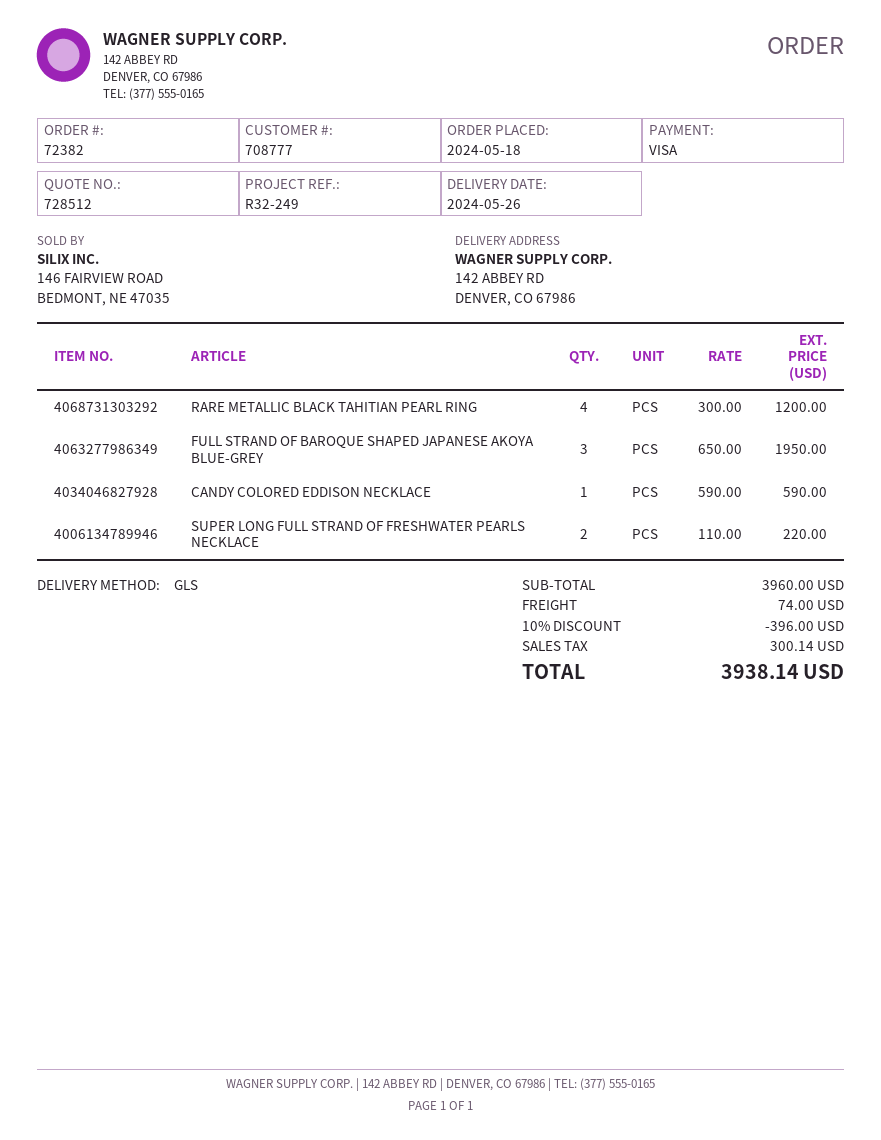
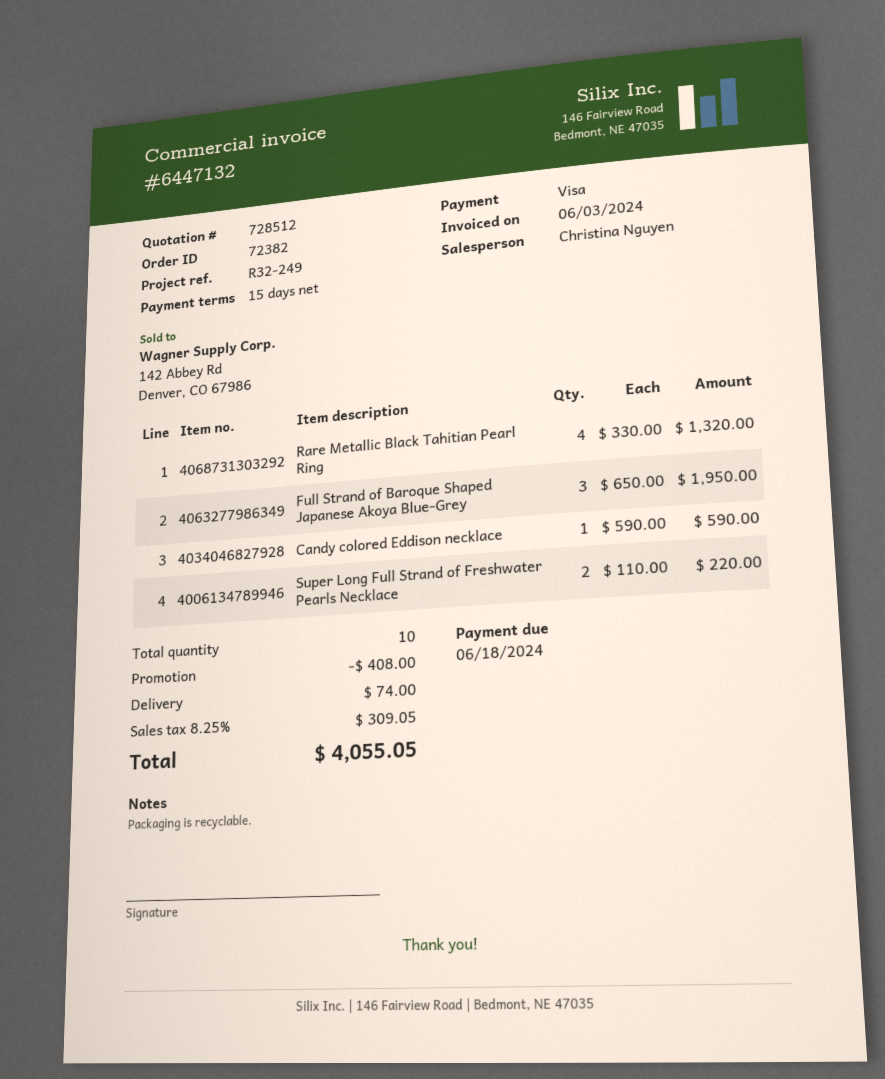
RARE METALLIC BLACK TAHITIAN PEARL RING: 4 x 300.00 = 1200.00 -> 4 x 330.00 = 1320.00
discount: 396.00 -> 408.00
tax: 300.14 -> 309.05
total: 3938.14 -> 4055.05

